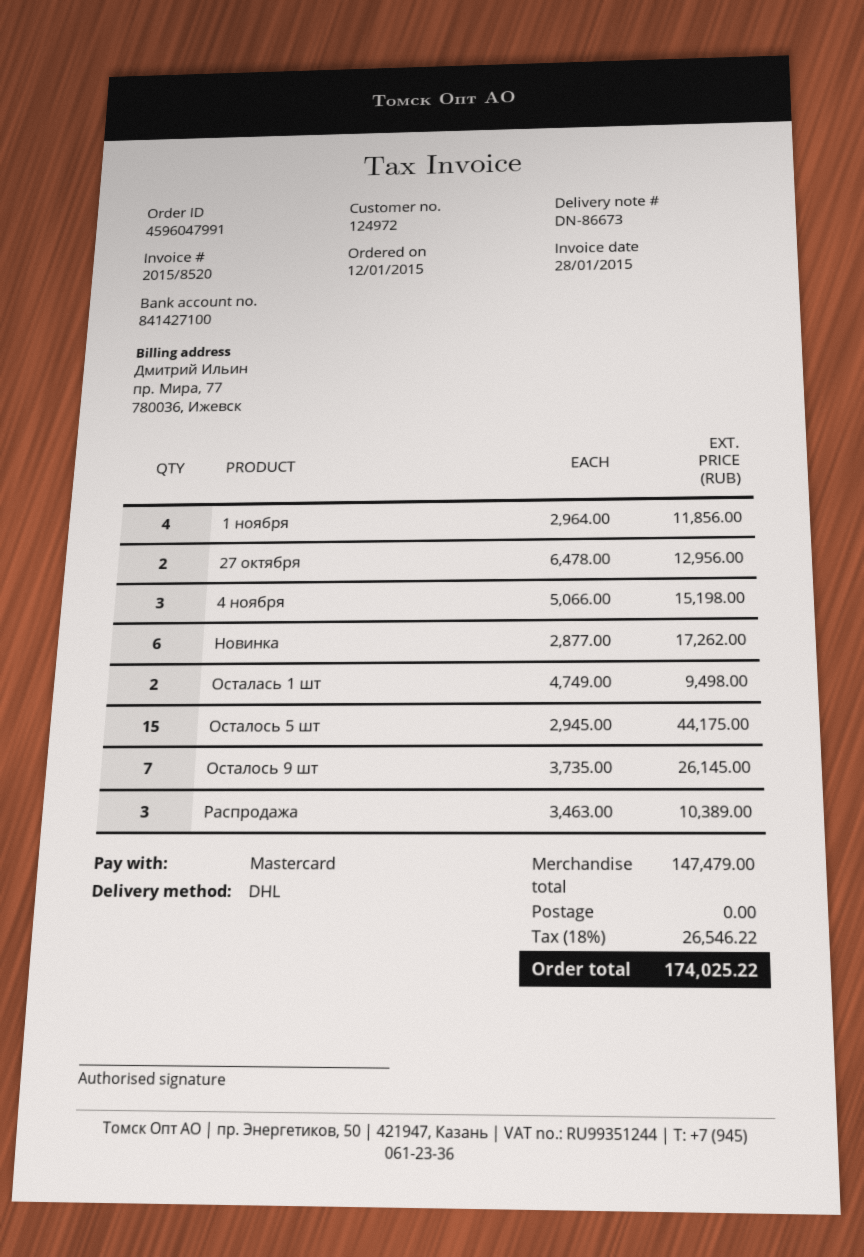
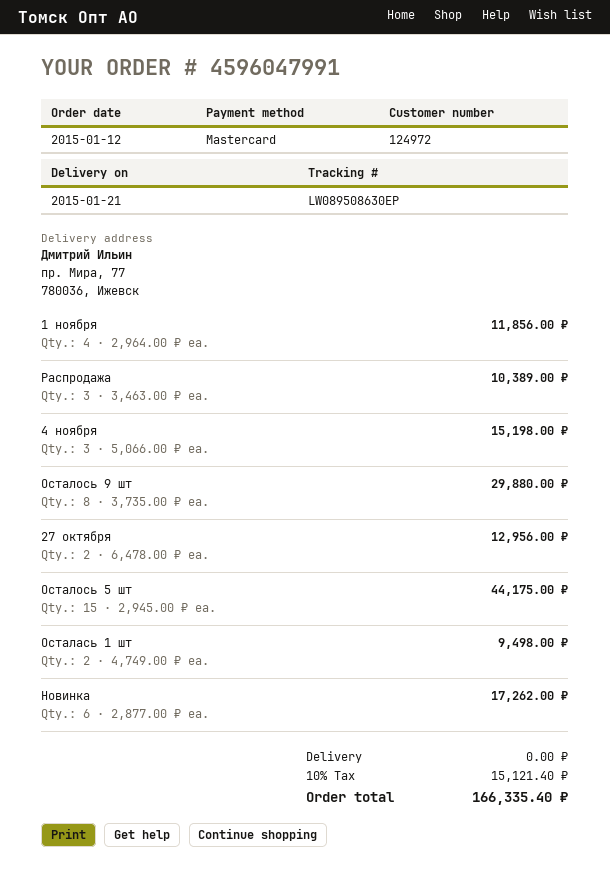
Осталось 9 шт: 7 x 3735.00 = 26145.00 -> 8 x 3735.00 = 29880.00
tax: 18% = 26546.22 -> 10% = 15121.40
total: 174025.22 -> 166335.40

